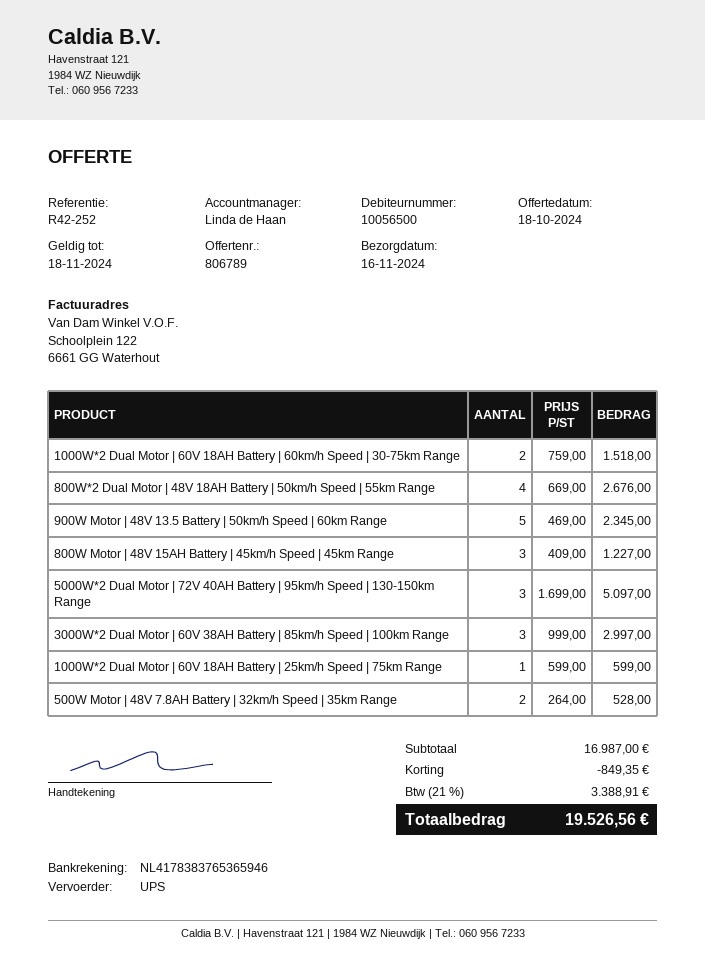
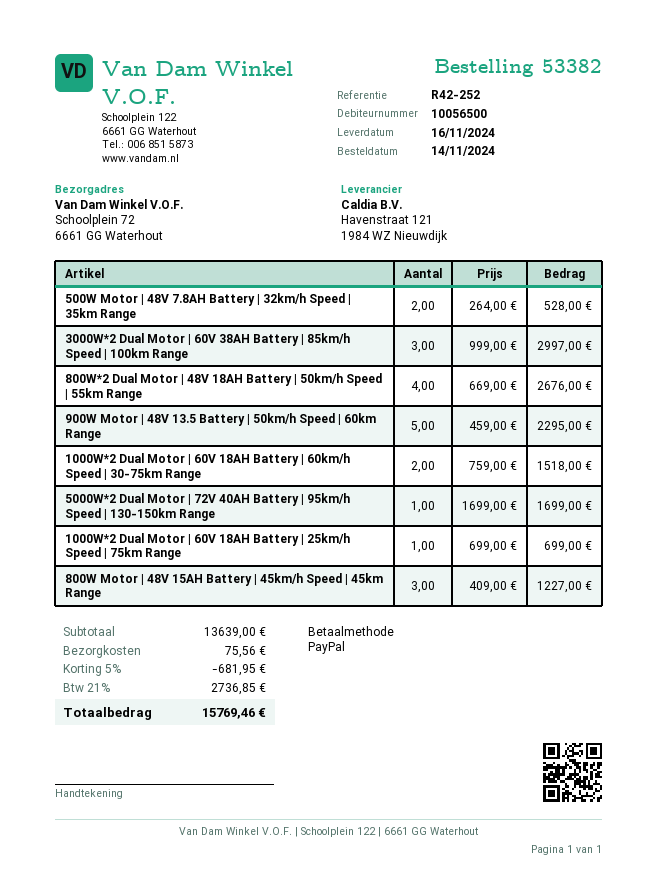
900W Motor | 48V 13.5 Battery | 50km/h Speed | 60km Range: 5 x 469.00 = 2345.00 -> 5 x 459.00 = 2295.00
5000W*2 Dual Motor | 72V 40AH Battery | 95km/h Speed | 130-150km Range: 3 x 1699.00 = 5097.00 -> 1 x 1699.00 = 1699.00
1000W*2 Dual Motor | 60V 18AH Battery | 25km/h Speed | 75km Range: 1 x 599.00 = 599.00 -> 1 x 699.00 = 699.00
subtotal: 16987.00 -> 13639.00
discount: 849.35 -> 681.95
shipping: none -> 75.56
tax: 21% = 3388.91 -> 21% = 2736.85
total: 19526.56 -> 15769.46

